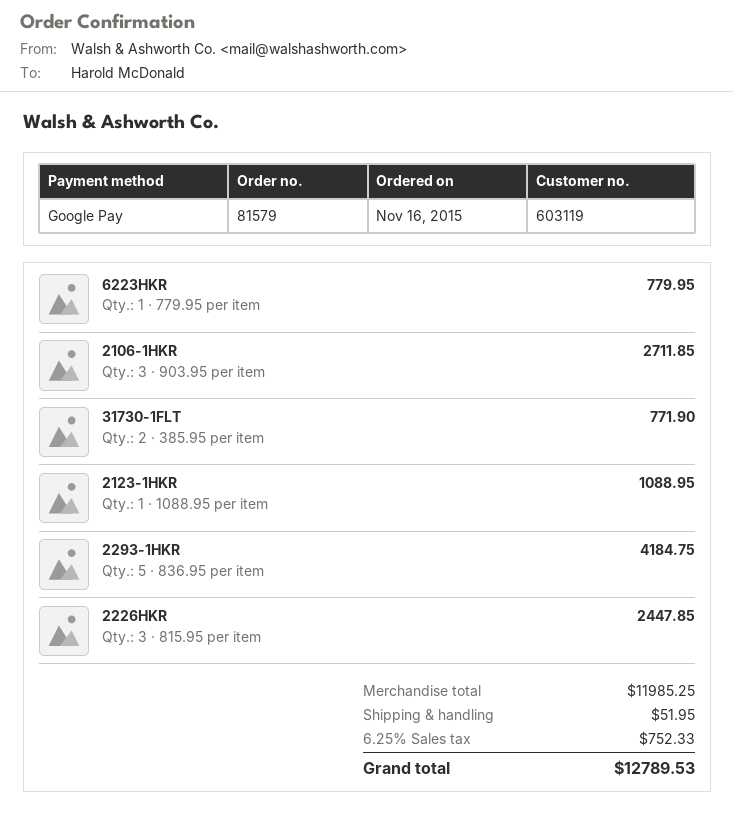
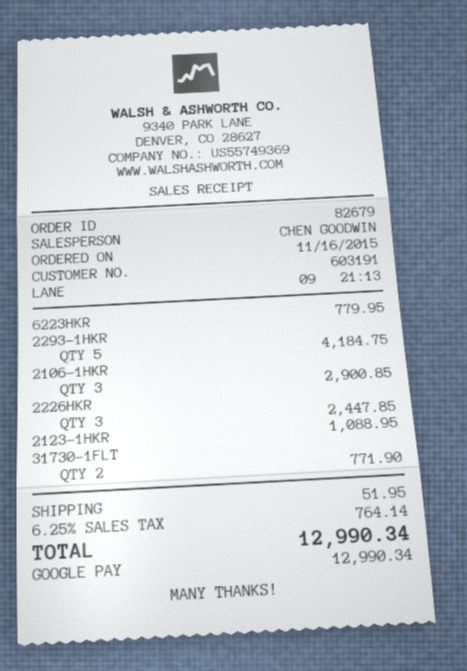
order number: 81579 -> 82679
customer number: 603119 -> 603191
2106-1HKR: 3 for 2711.85 -> 3 for 2900.85
tax: 6.25% = 752.33 -> 6.25% = 764.14
total: 12789.53 -> 12990.34

